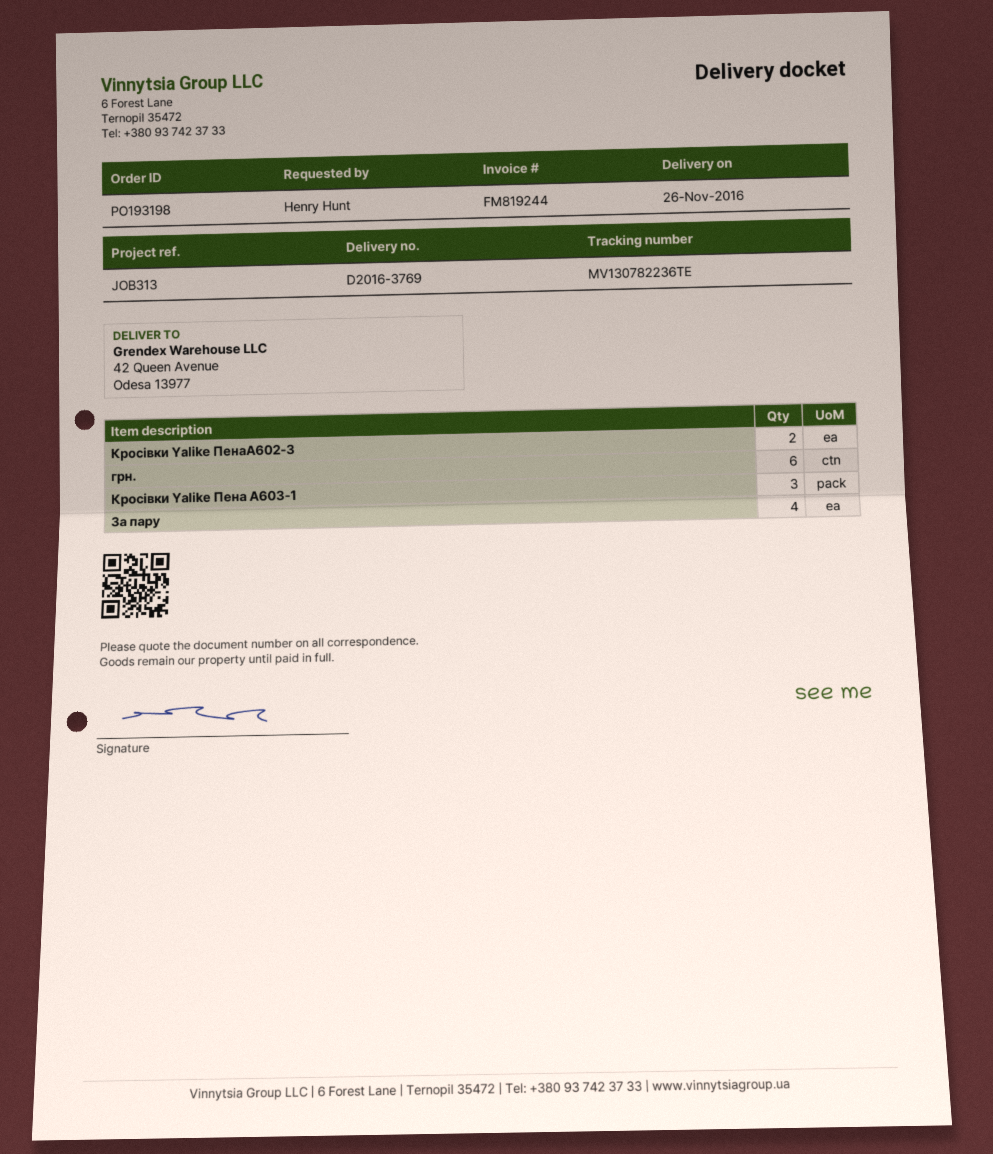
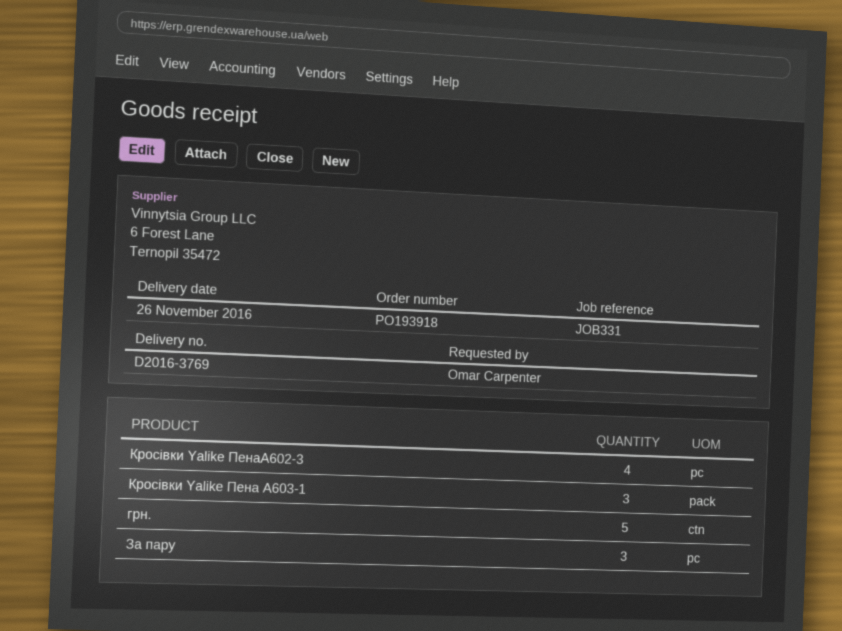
order number: PO193198 -> PO193918
reference: JOB313 -> JOB331
ordered by: Henry Hunt -> Omar Carpenter
Кросівки Yalike ПенаA602-3: 2 -> 4
грн.: 6 -> 5
За пару: 4 -> 3

